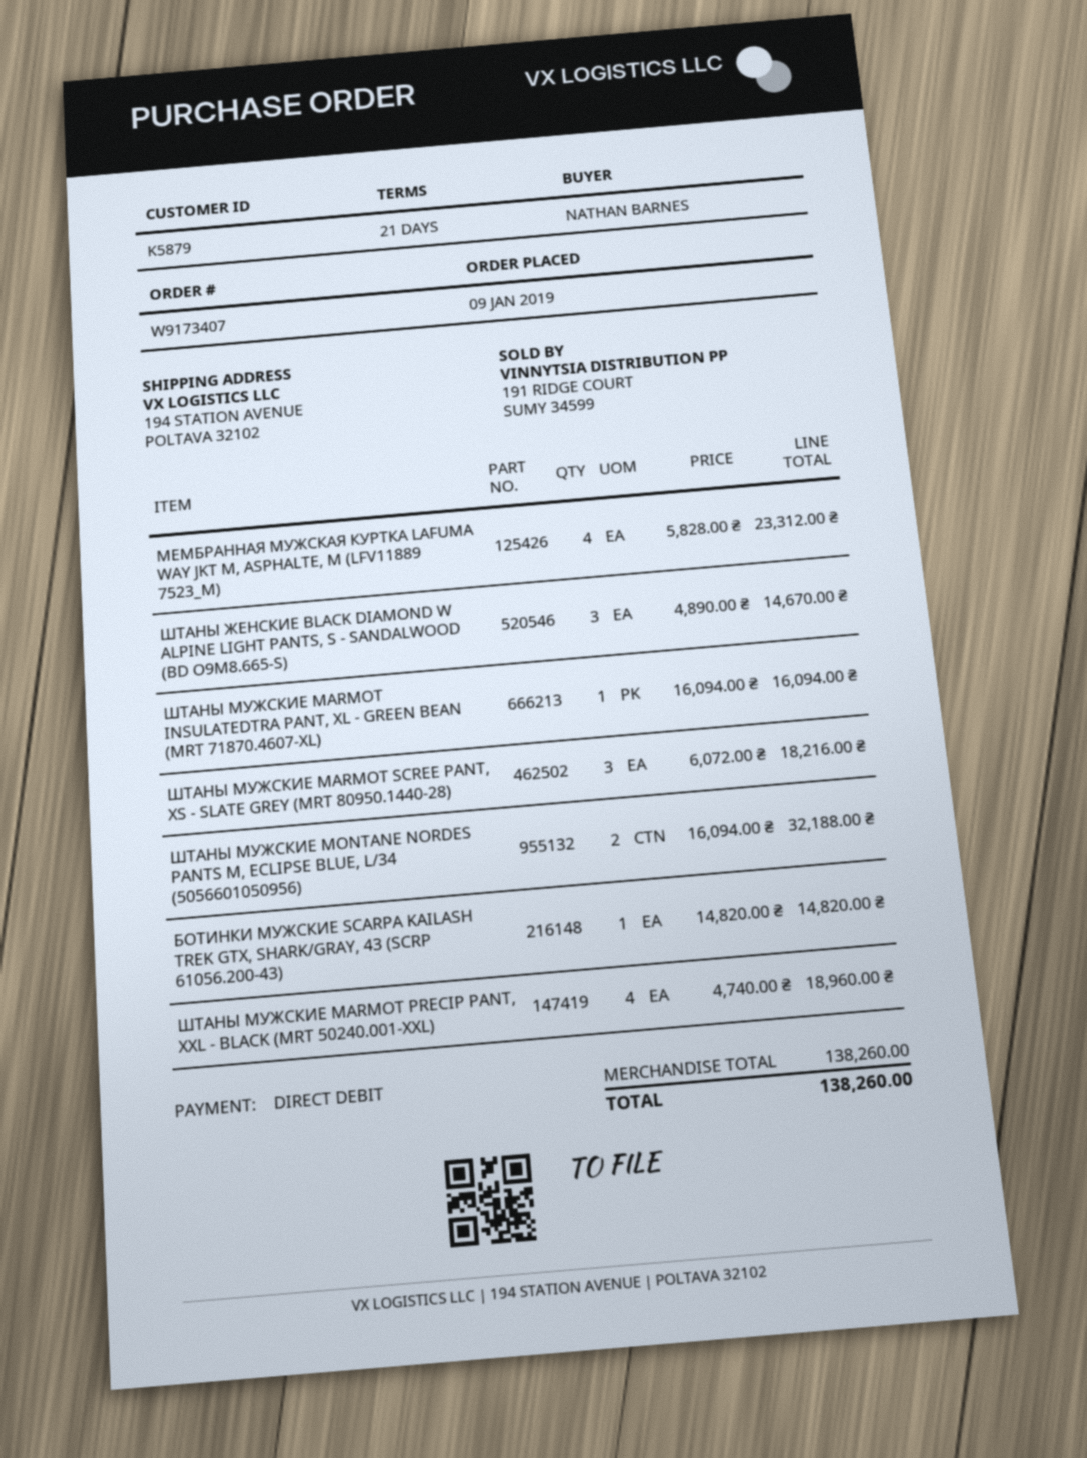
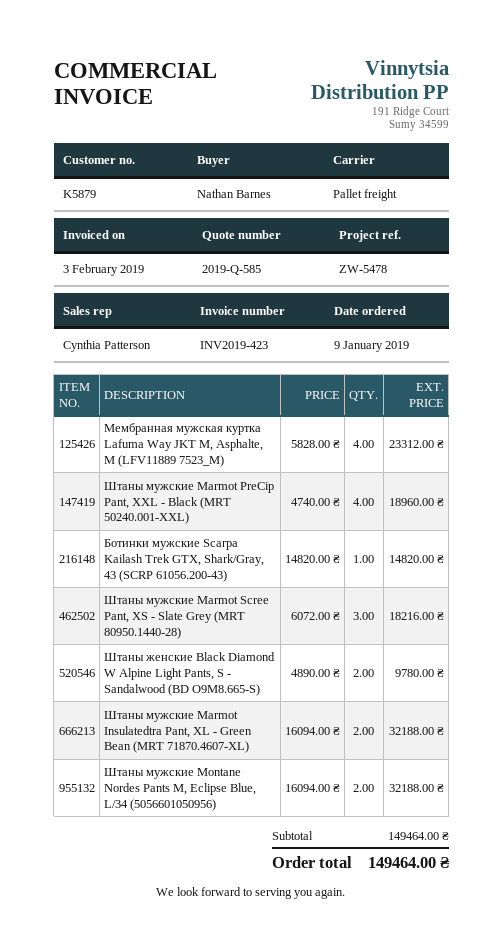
ШТАНЫ ЖЕНСКИЕ BLACK DIAMOND W ALPINE LIGHT PANTS, S - SANDALWOOD (BD O9M8.665-S): 3 x 4890.00 = 14670.00 -> 2 x 4890.00 = 9780.00
ШТАНЫ МУЖСКИЕ MARMOT INSULATEDTRA PANT, XL - GREEN BEAN (MRT 71870.4607-XL): 1 x 16094.00 = 16094.00 -> 2 x 16094.00 = 32188.00
subtotal: 138260.00 -> 149464.00
total: 138260.00 -> 149464.00

